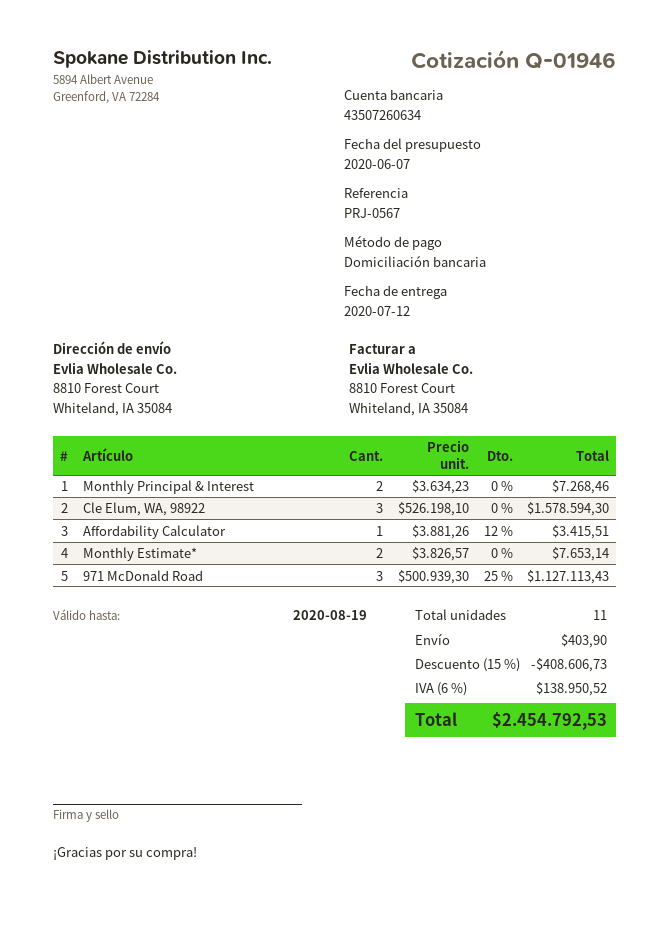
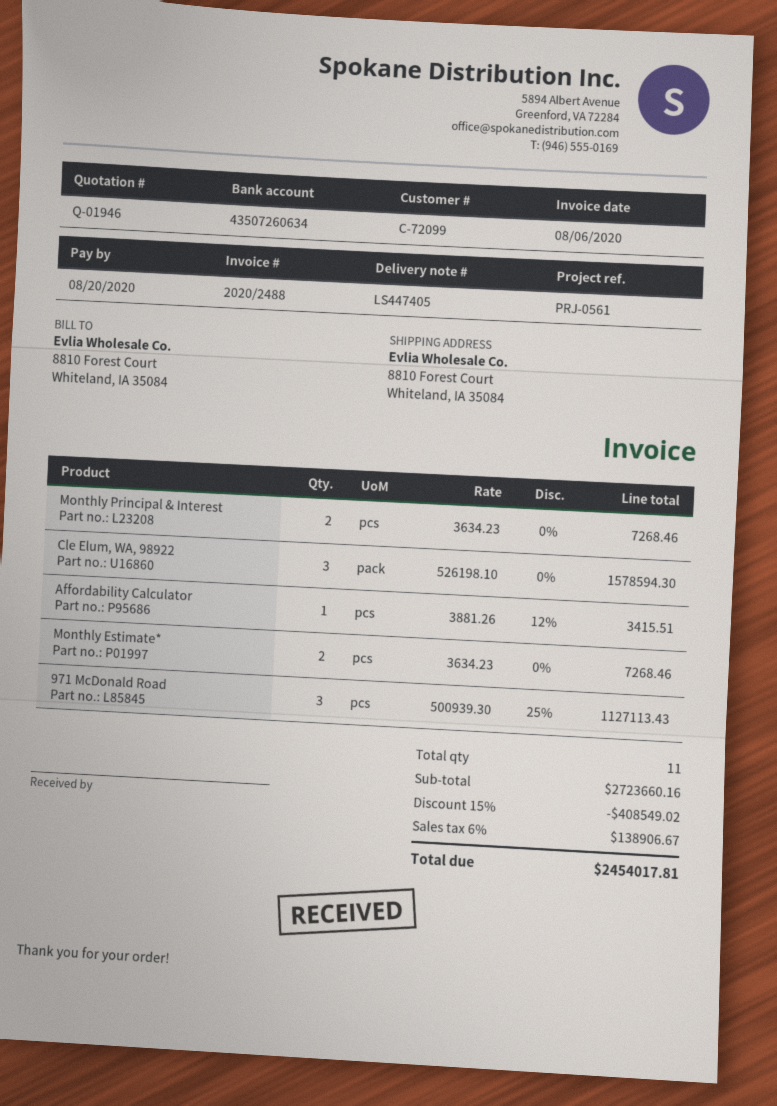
reference: PRJ-0567 -> PRJ-0561
Monthly Estimate*: 2 x 3826.57 = 7653.14 -> 2 x 3634.23 = 7268.46
discount: 15% = 408606.73 -> 15% = 408549.02
shipping: 403.90 -> none
tax: 6% = 138950.52 -> 6% = 138906.67
total: 2454792.53 -> 2454017.81

